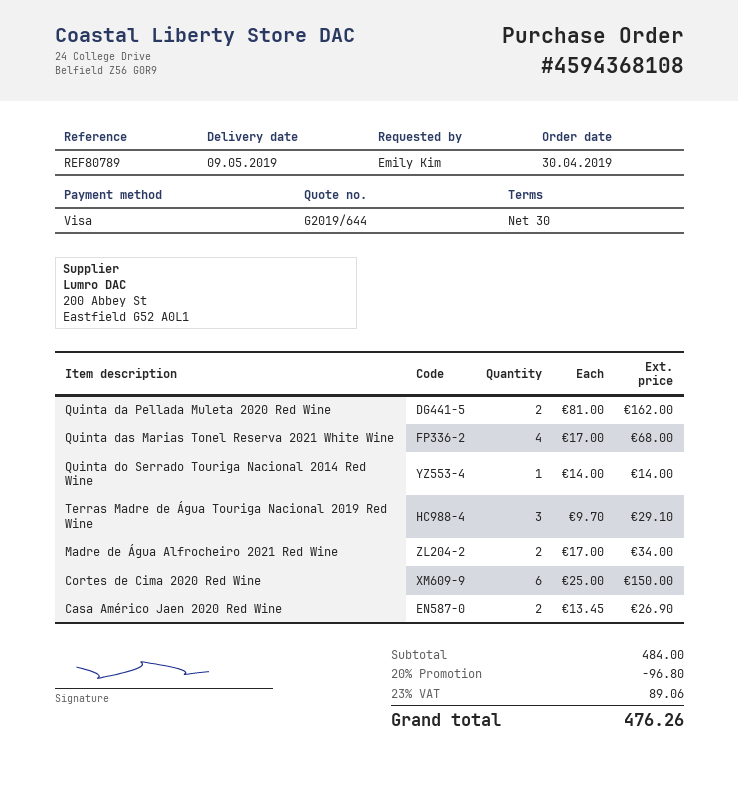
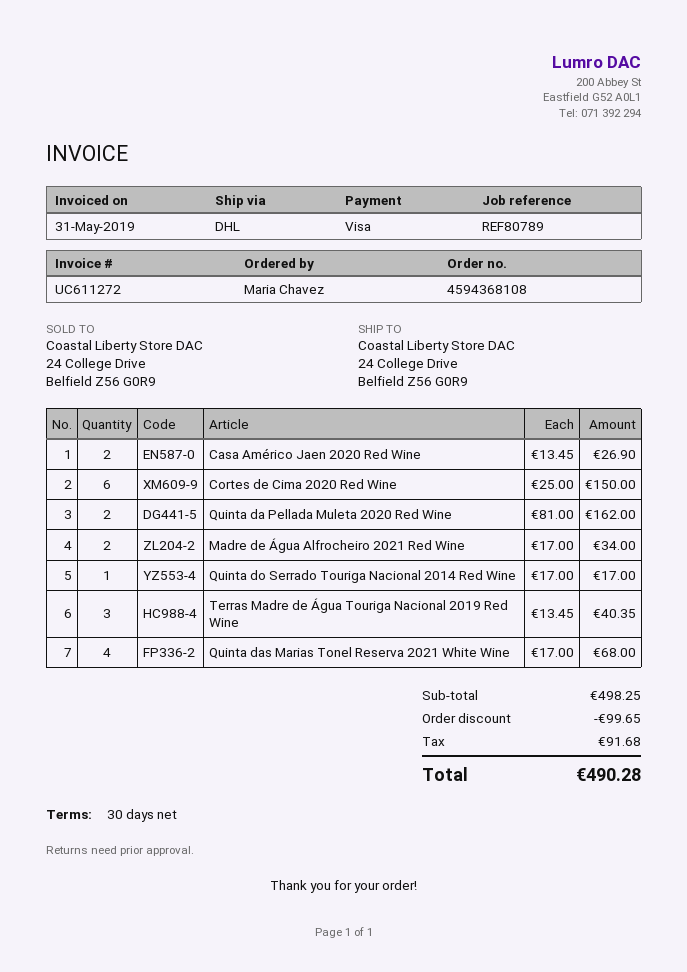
ordered by: Emily Kim -> Maria Chavez
Quinta do Serrado Touriga Nacional 2014 Red Wine: 1 x 14.00 = 14.00 -> 1 x 17.00 = 17.00
Terras Madre de Água Touriga Nacional 2019 Red Wine: 3 x 9.70 = 29.10 -> 3 x 13.45 = 40.35
subtotal: 484.00 -> 498.25
discount: 96.80 -> 99.65
tax: 89.06 -> 91.68
total: 476.26 -> 490.28

